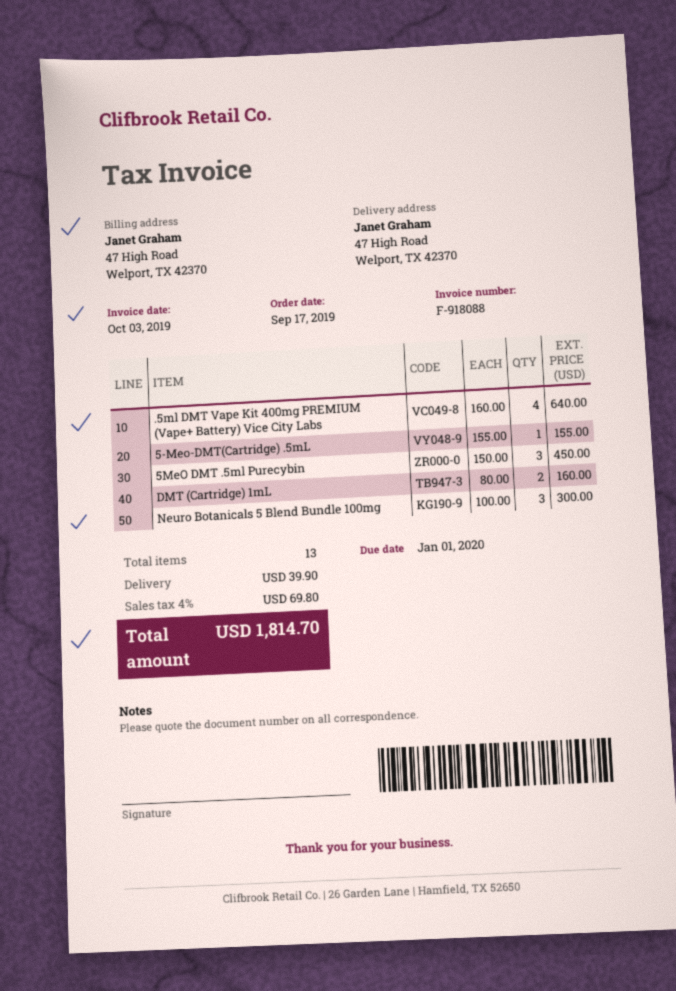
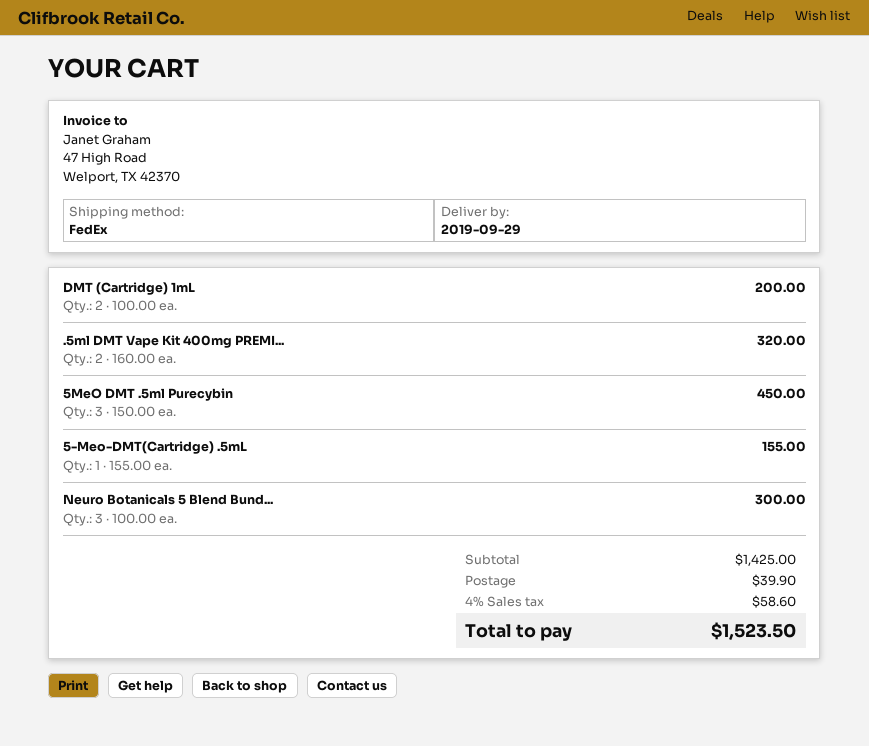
.5ml DMT Vape Kit 400mg PREMIUM (Vape+ Battery) Vice City Labs: 4 x 160.00 = 640.00 -> 2 x 160.00 = 320.00
DMT (Cartridge) 1mL: 2 x 80.00 = 160.00 -> 2 x 100.00 = 200.00
tax: 4% = 69.80 -> 4% = 58.60
total: 1814.70 -> 1523.50

